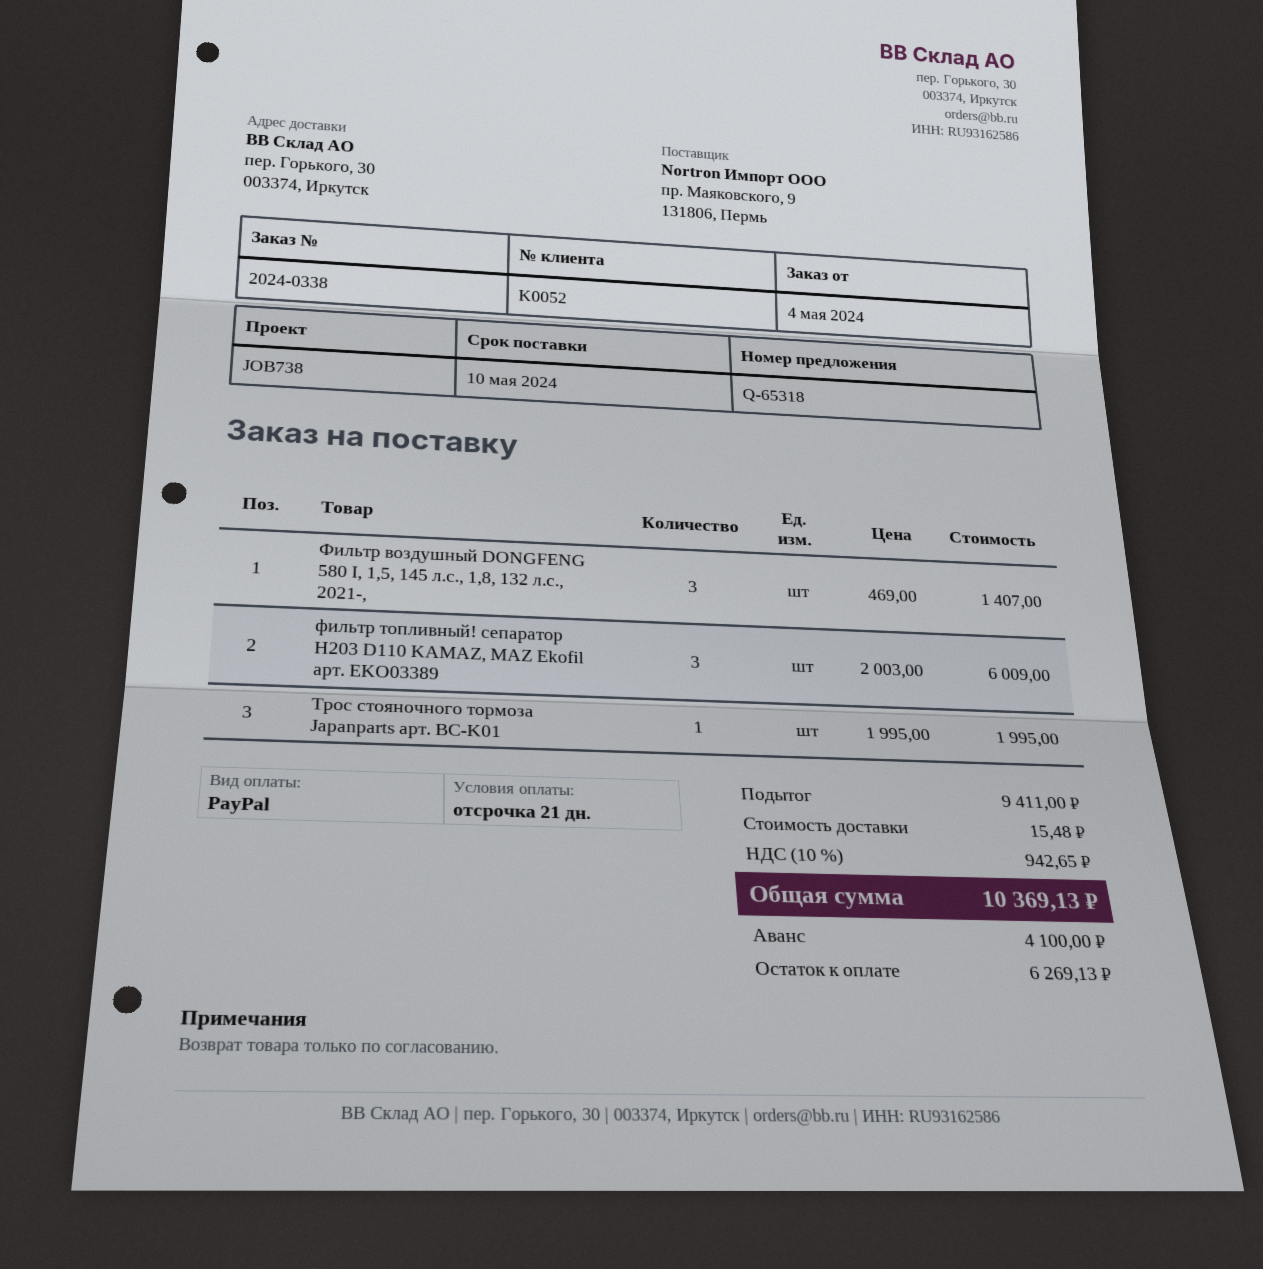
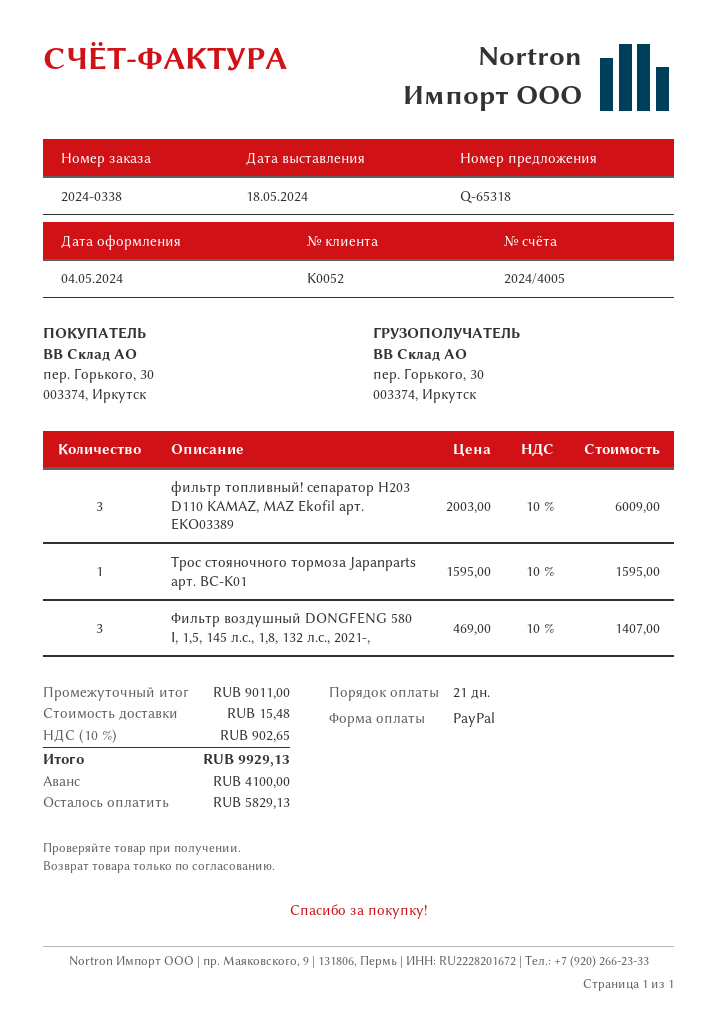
Трос стояночного тормоза Japanparts арт. BC-K01: 1 x 1995.00 = 1995.00 -> 1 x 1595.00 = 1595.00
subtotal: 9411.00 -> 9011.00
tax: 10% = 942.65 -> 10% = 902.65
total: 10369.13 -> 9929.13
balance: 6269.13 -> 5829.13

